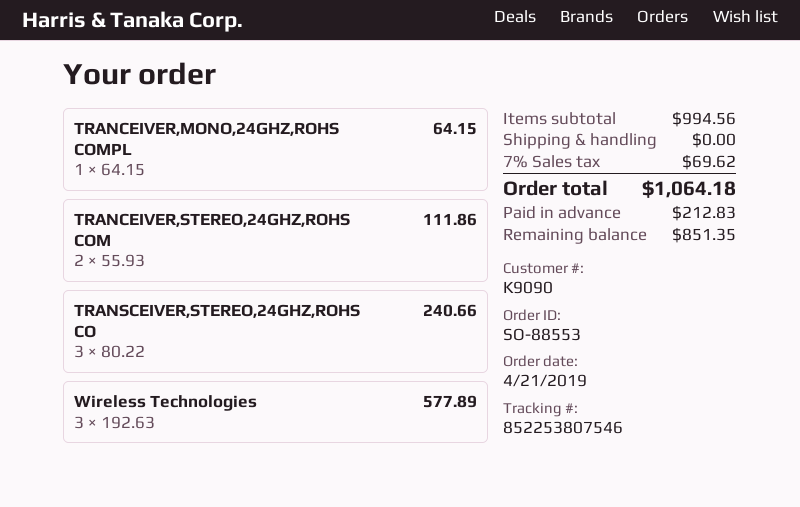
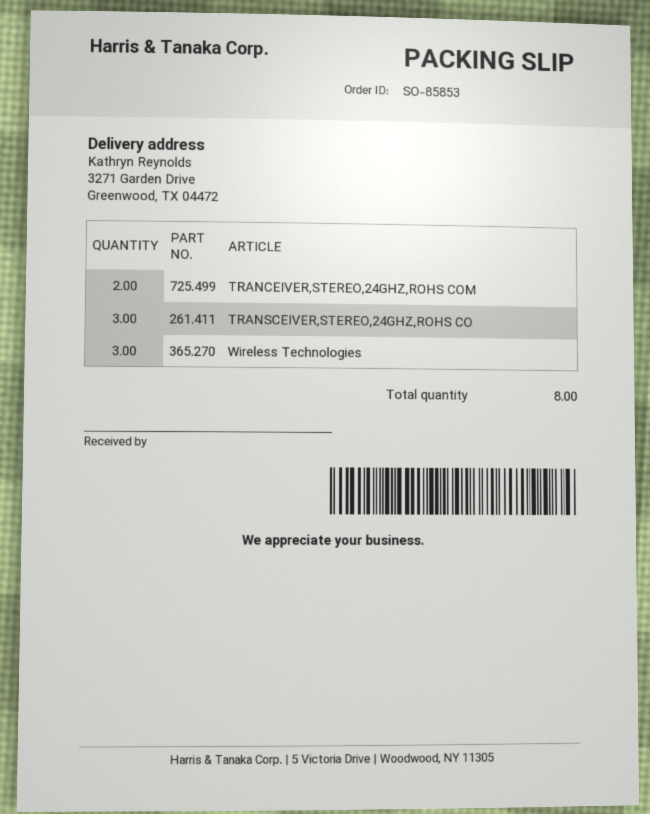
order number: SO-88553 -> SO-85853
TRANCEIVER,MONO,24GHZ,ROHS COMPL: 1 -> none

